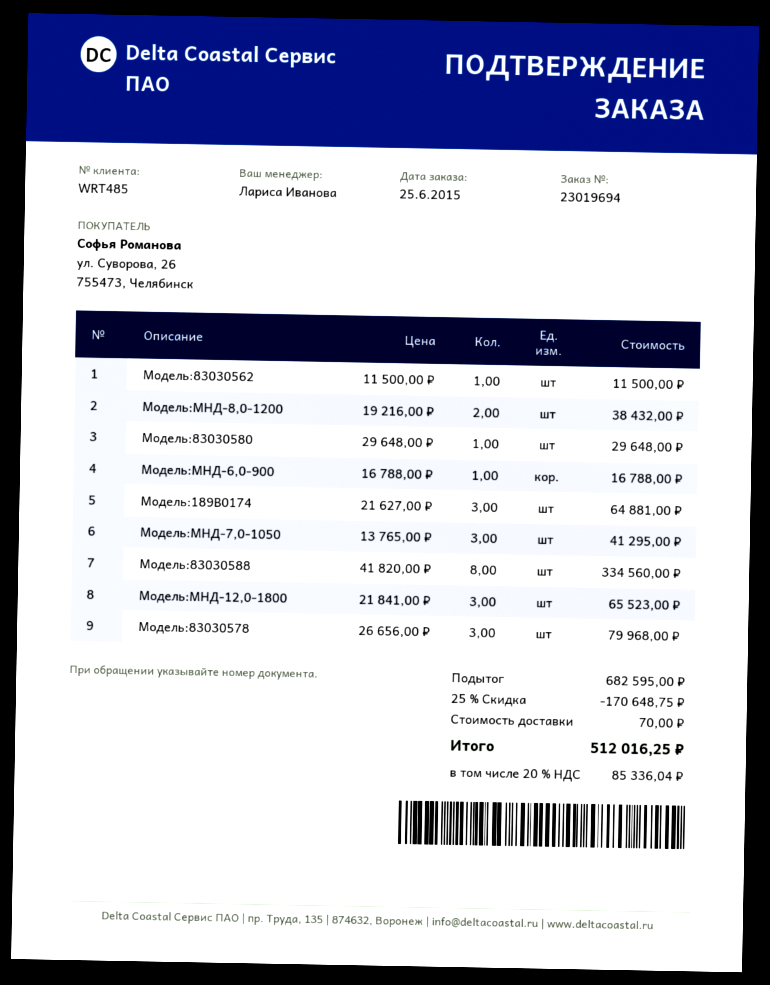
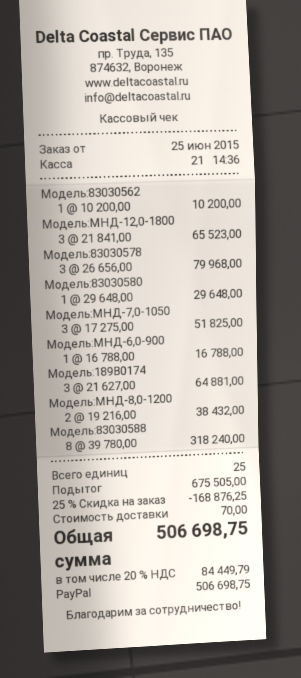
Модель:83030562: 1 x 11500.00 = 11500.00 -> 1 x 10200.00 = 10200.00
Модель:МНД-7,0-1050: 3 x 13765.00 = 41295.00 -> 3 x 17275.00 = 51825.00
Модель:83030588: 8 x 41820.00 = 334560.00 -> 8 x 39780.00 = 318240.00
subtotal: 682595.00 -> 675505.00
discount: 25% = 170648.75 -> 25% = 168876.25
tax: 20% = 85336.04 -> 20% = 84449.79
total: 512016.25 -> 506698.75

